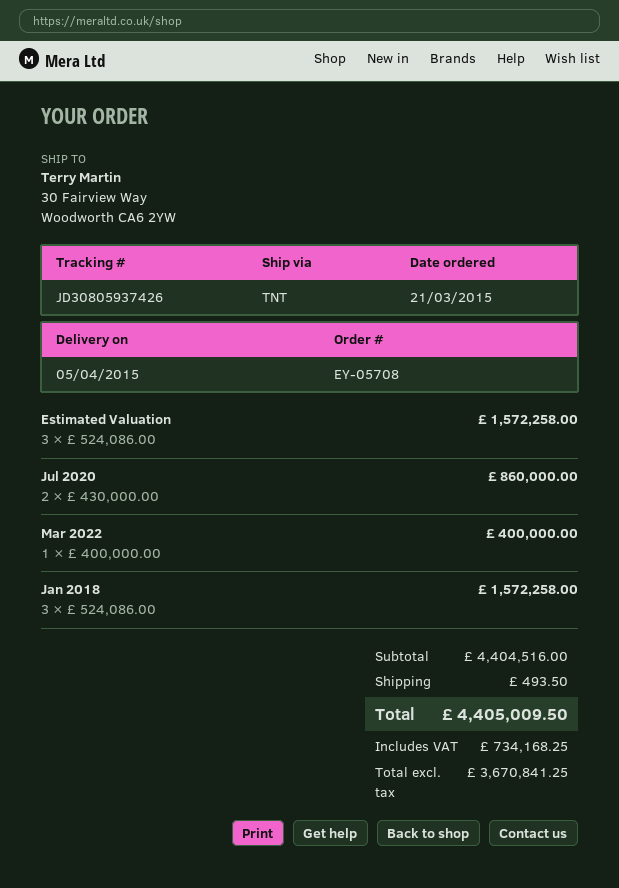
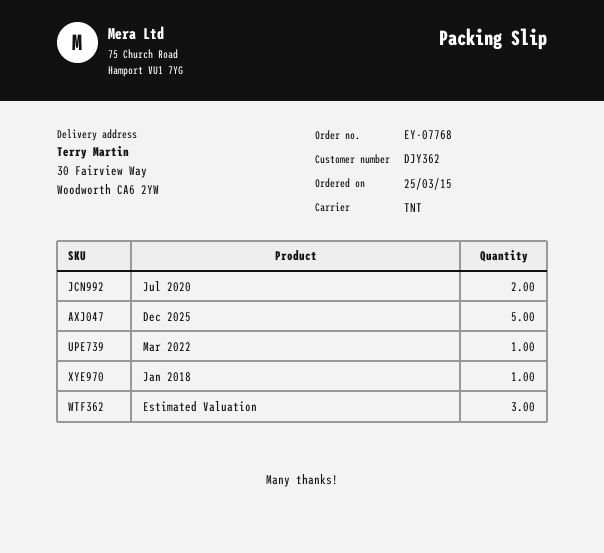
order number: EY-05708 -> EY-07768
order date: 2015-03-21 -> 2015-03-25
Jan 2018: 3 -> 1
Dec 2025: none -> 5

